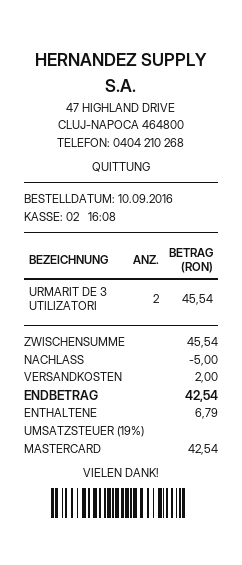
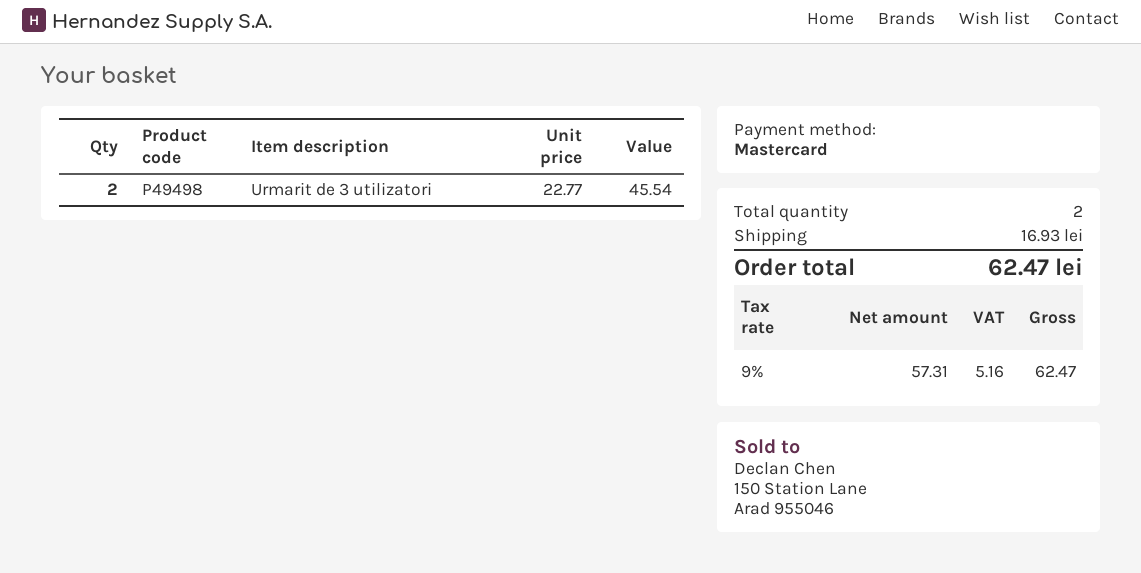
discount: 5.00 -> none
shipping: 2.00 -> 16.93
tax: 19% = 6.79 -> 9% = 5.16
total: 42.54 -> 62.47

